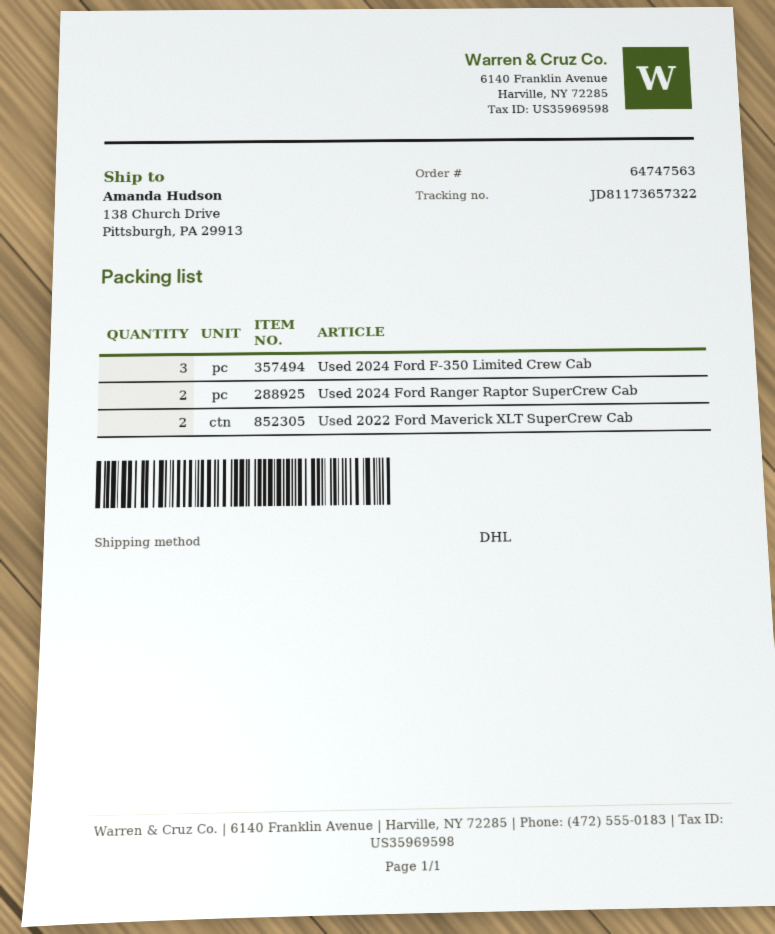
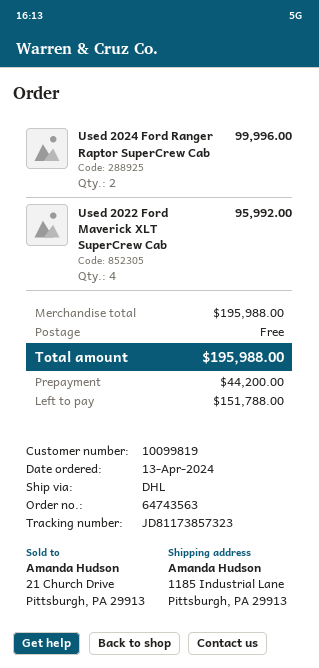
order number: 64747563 -> 64743563
tracking number: JD81173657322 -> JD81173857323
ship to: 138 Church Drive, Pittsburgh, PA 29913 -> 1185 Industrial Lane, Pittsburgh, PA 29913
Used 2024 Ford F-350 Limited Crew Cab: 3 -> none
Used 2022 Ford Maverick XLT SuperCrew Cab: 2 -> 4

